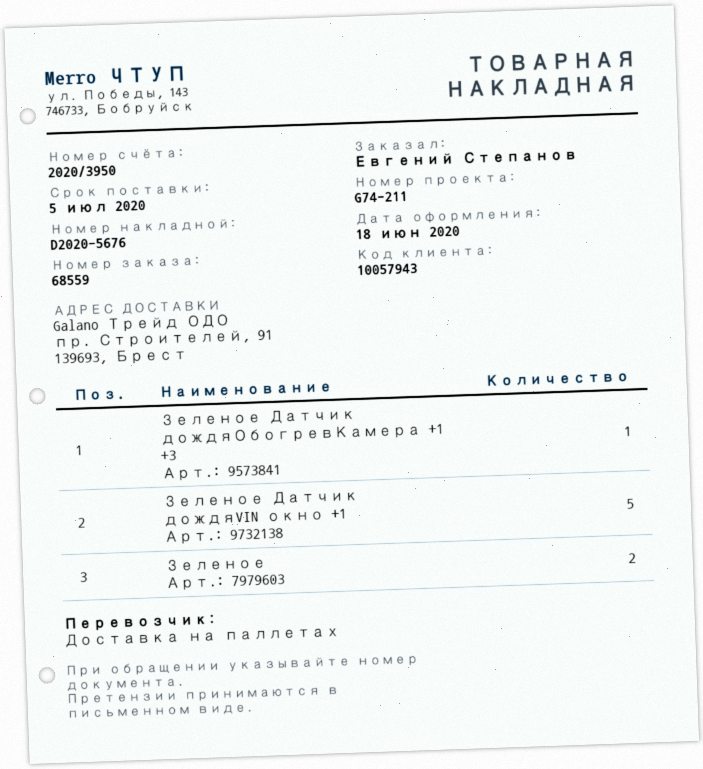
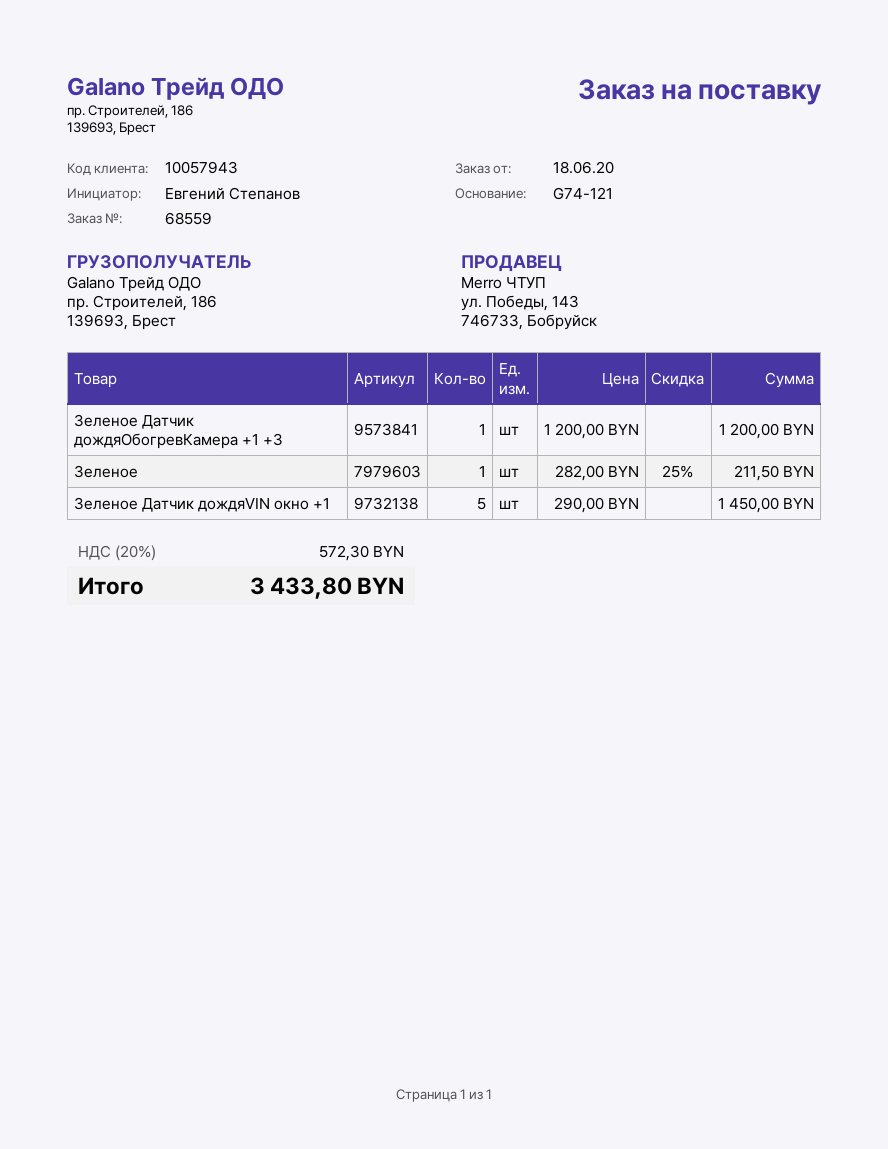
reference: G74-211 -> G74-121
ship to: пр. Строителей, 91, 139693, Брест -> пр. Строителей, 186, 139693, Брест
Зеленое: 2 -> 1

